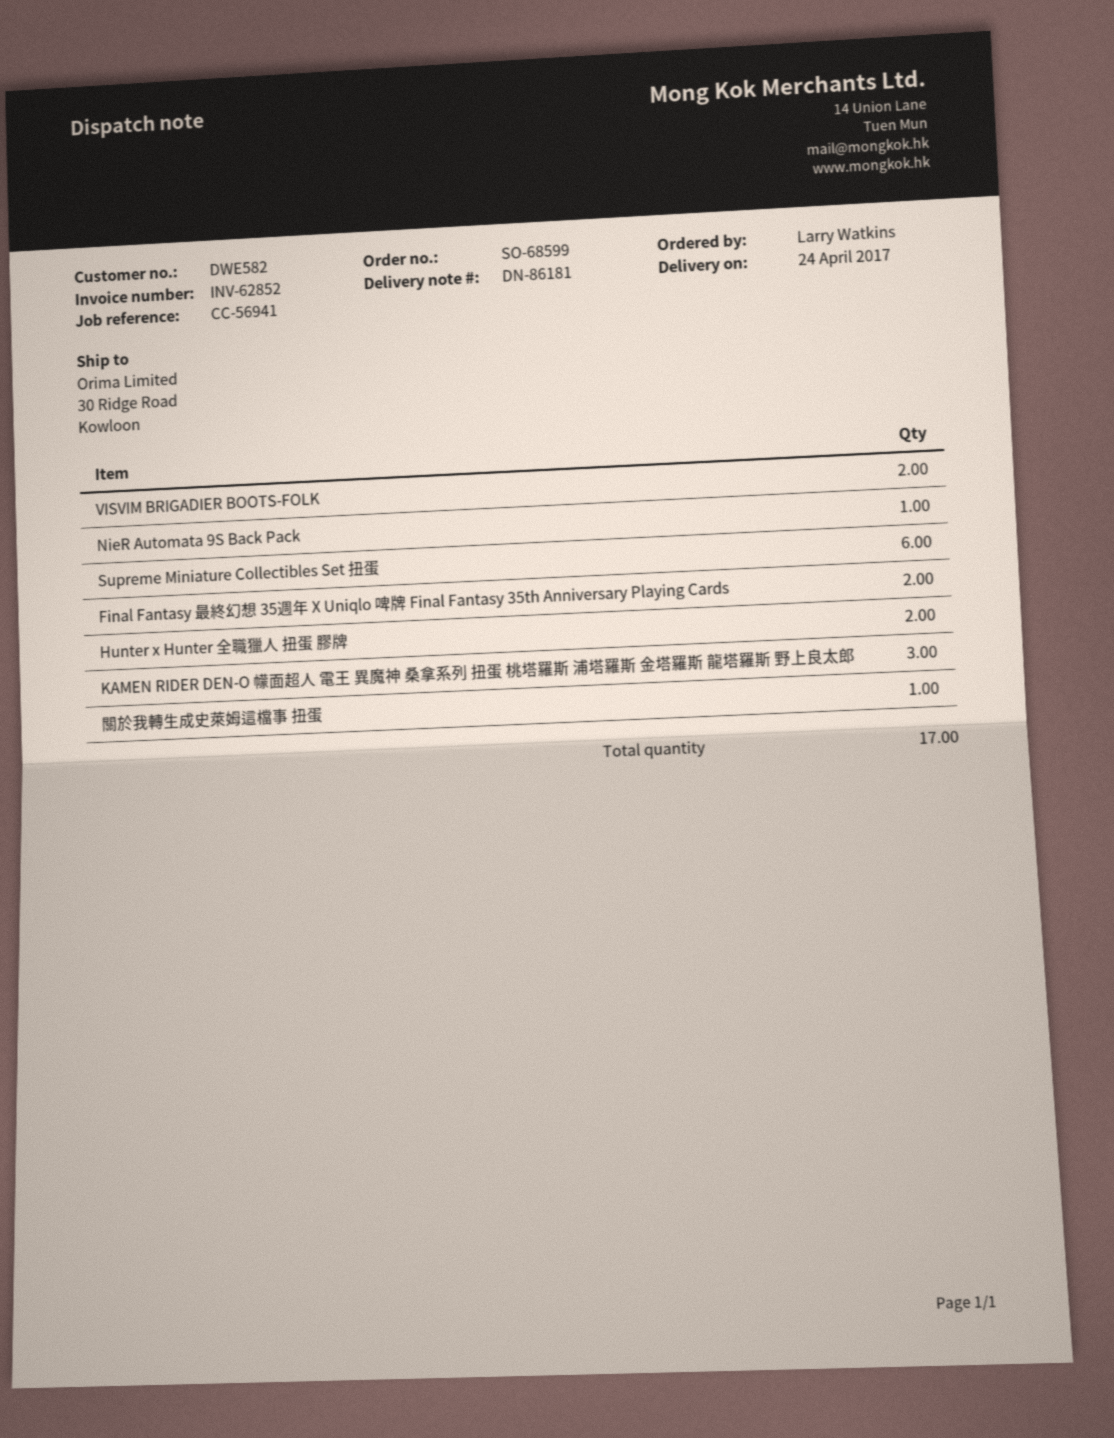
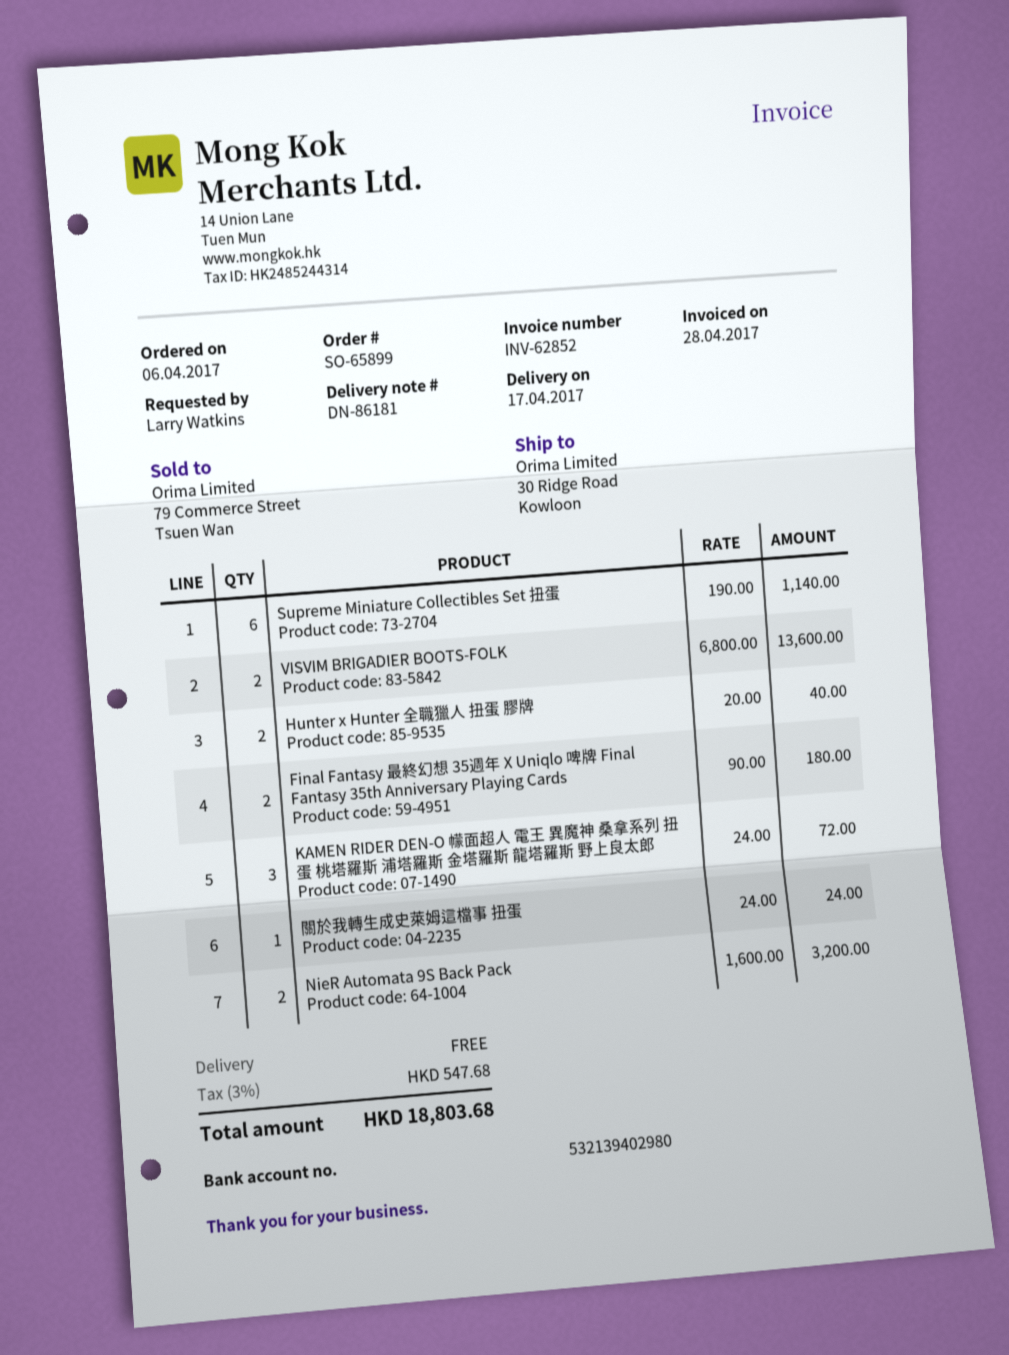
order number: SO-68599 -> SO-65899
delivery date: 2017-04-24 -> 2017-04-17
NieR Automata 9S Back Pack: 1 -> 2

